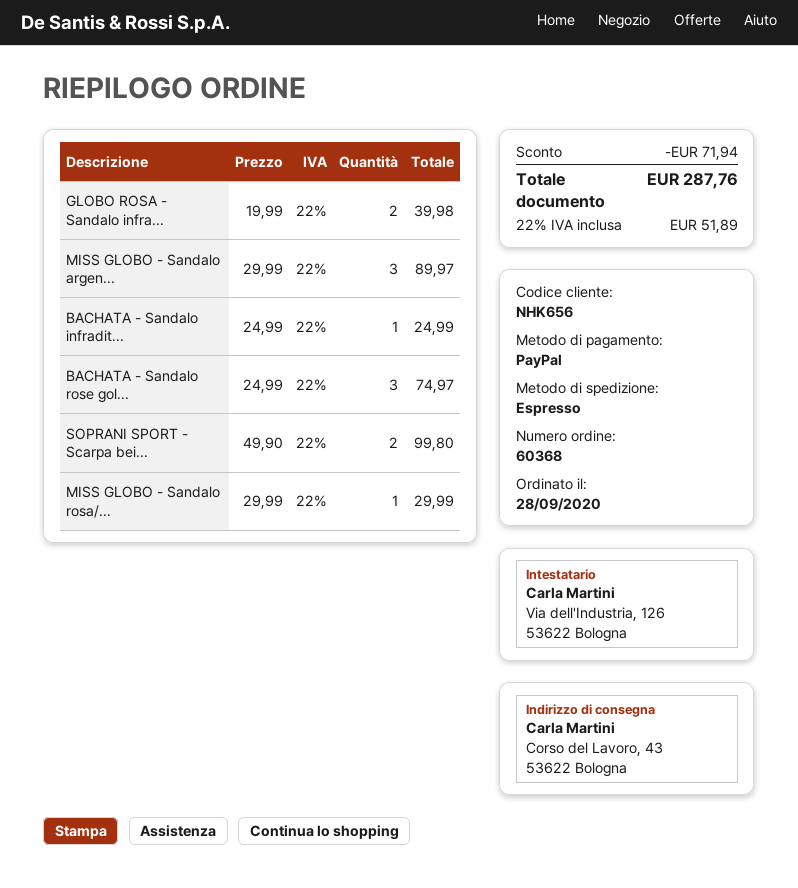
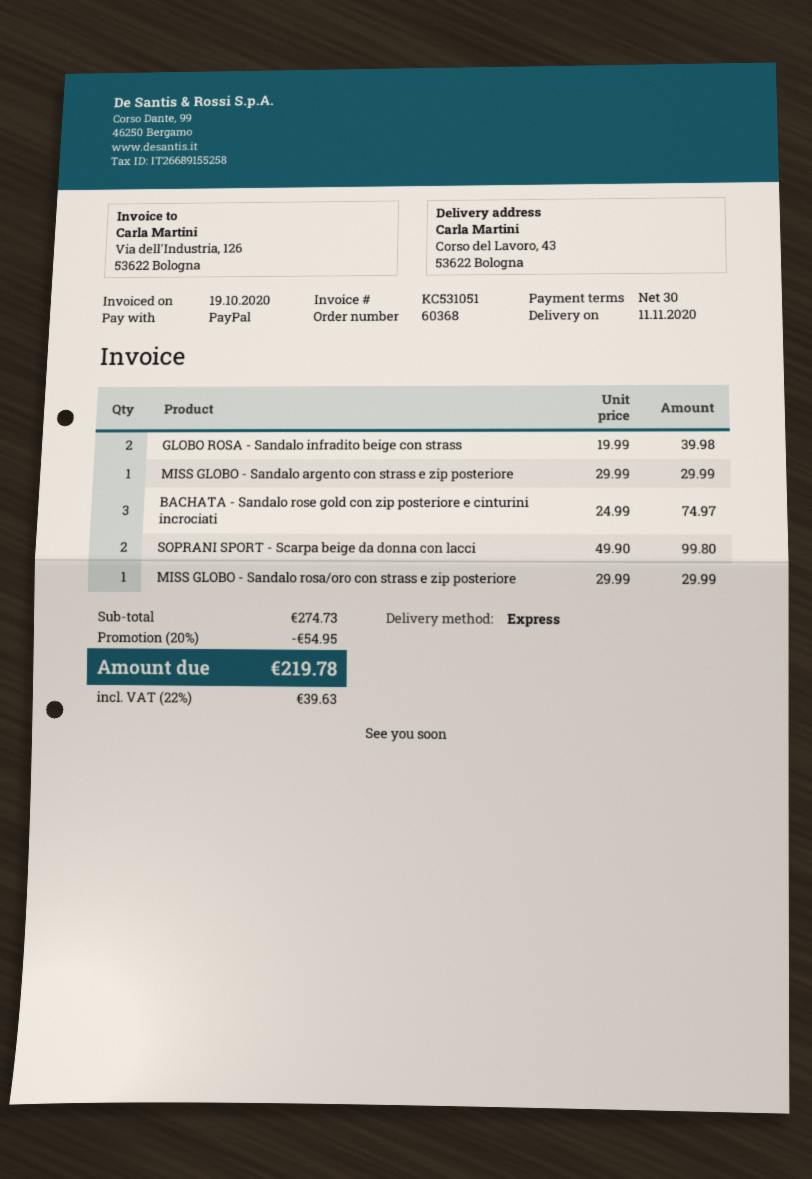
MISS GLOBO - Sandalo argen...: 3 x 29.99 = 89.97 -> 1 x 29.99 = 29.99
BACHATA - Sandalo infradit...: 1 x 24.99 = 24.99 -> none
discount: 71.94 -> 54.95
tax: 22% = 51.89 -> 22% = 39.63
total: 287.76 -> 219.78

